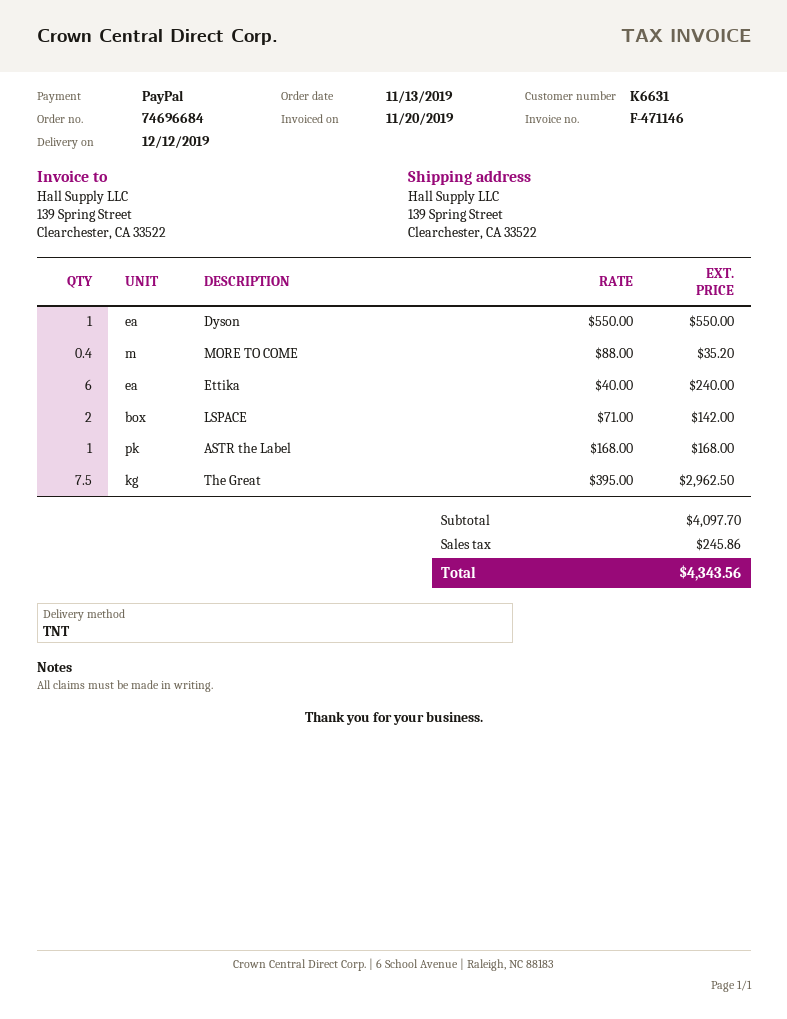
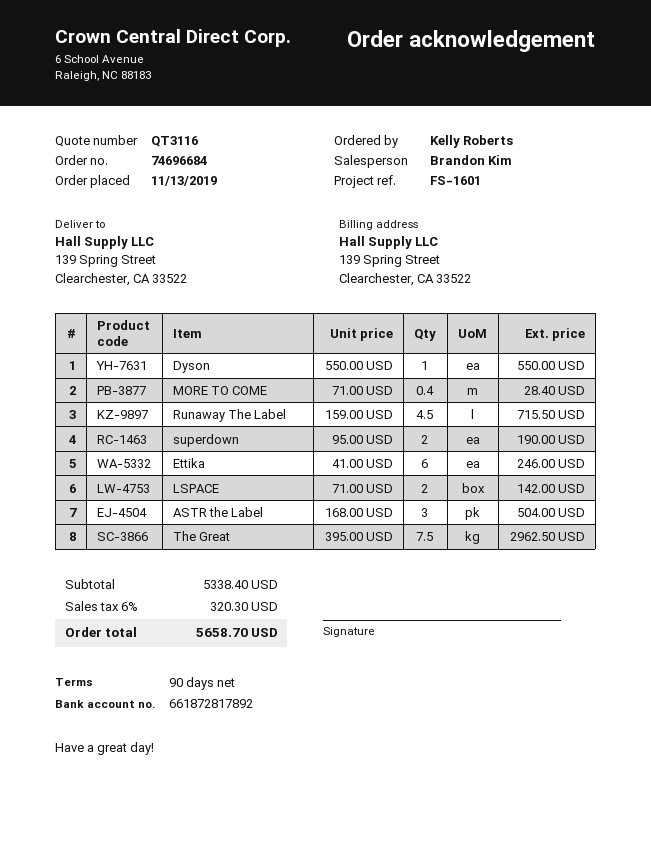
MORE TO COME: 0.4 x 88.00 = 35.20 -> 0.4 x 71.00 = 28.40
Ettika: 6 x 40.00 = 240.00 -> 6 x 41.00 = 246.00
ASTR the Label: 1 x 168.00 = 168.00 -> 3 x 168.00 = 504.00
Runaway The Label: none -> 4.5 x 159.00 = 715.50
superdown: none -> 2 x 95.00 = 190.00
subtotal: 4097.70 -> 5338.40
tax: 245.86 -> 320.30
total: 4343.56 -> 5658.70

